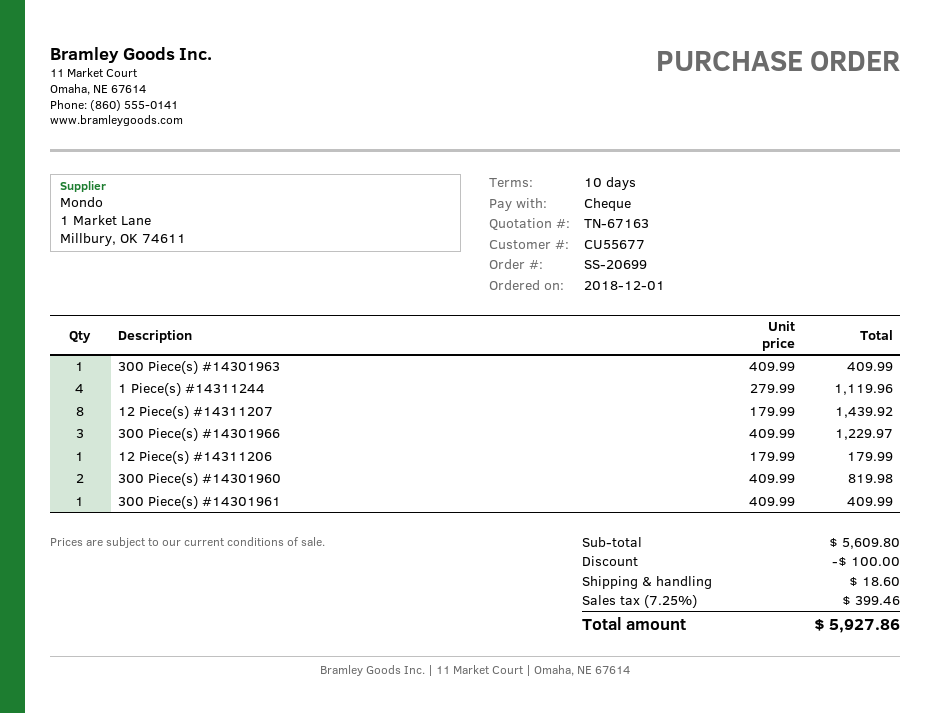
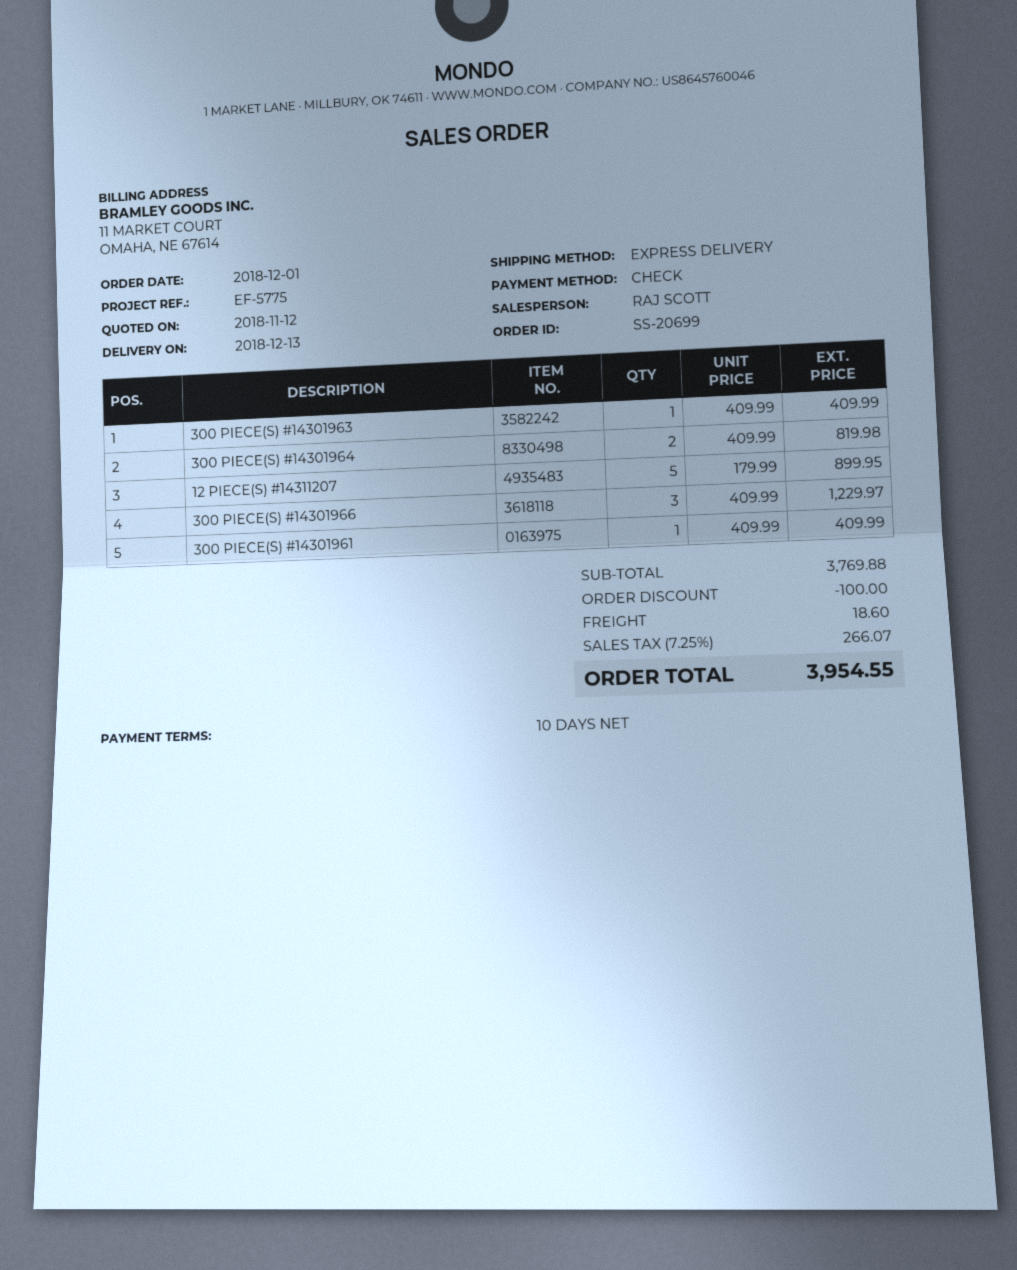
1 Piece(s) #14311244: 4 x 279.99 = 1119.96 -> none
12 Piece(s) #14311207: 8 x 179.99 = 1439.92 -> 5 x 179.99 = 899.95
12 Piece(s) #14311206: 1 x 179.99 = 179.99 -> none
300 Piece(s) #14301960: 2 x 409.99 = 819.98 -> none
300 PIECE(S) #14301964: none -> 2 x 409.99 = 819.98
subtotal: 5609.80 -> 3769.88
tax: 7.25% = 399.46 -> 7.25% = 266.07
total: 5927.86 -> 3954.55

